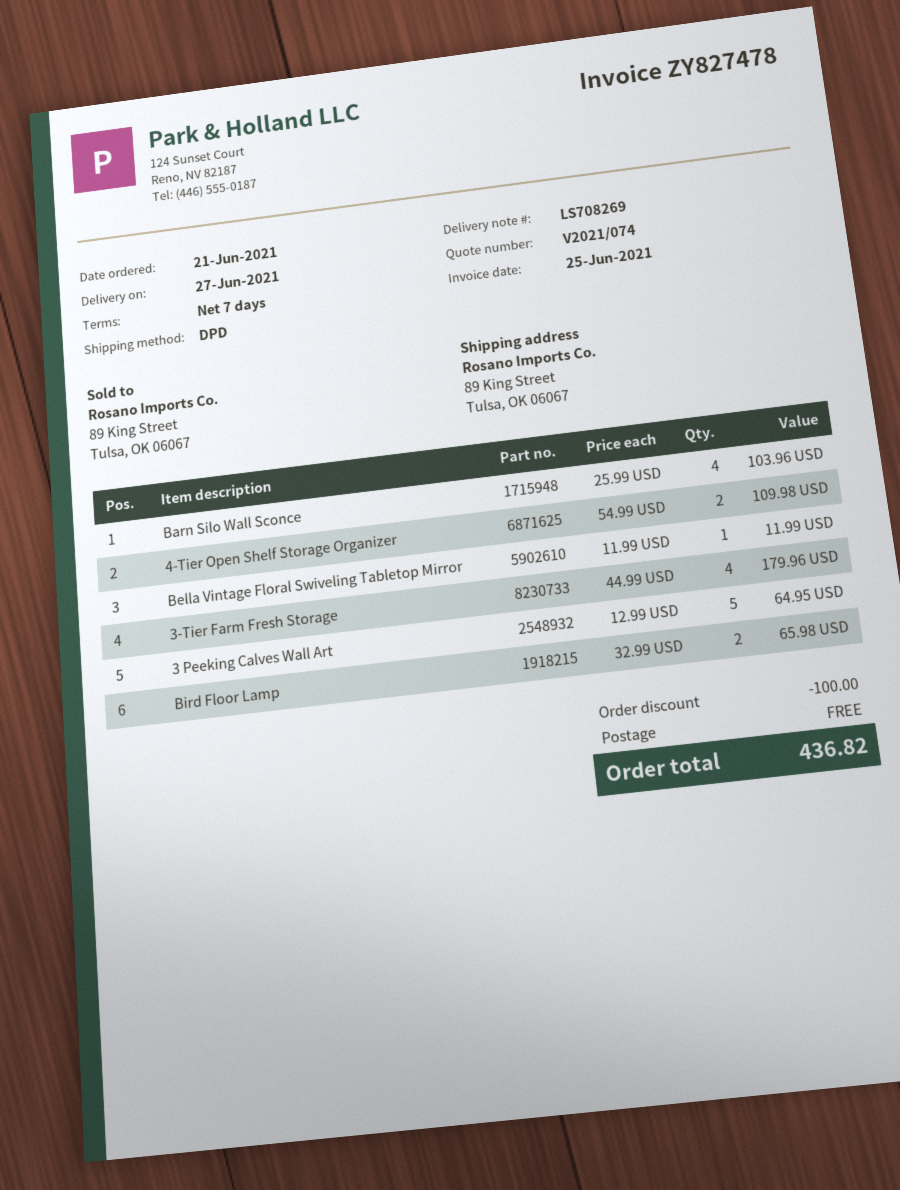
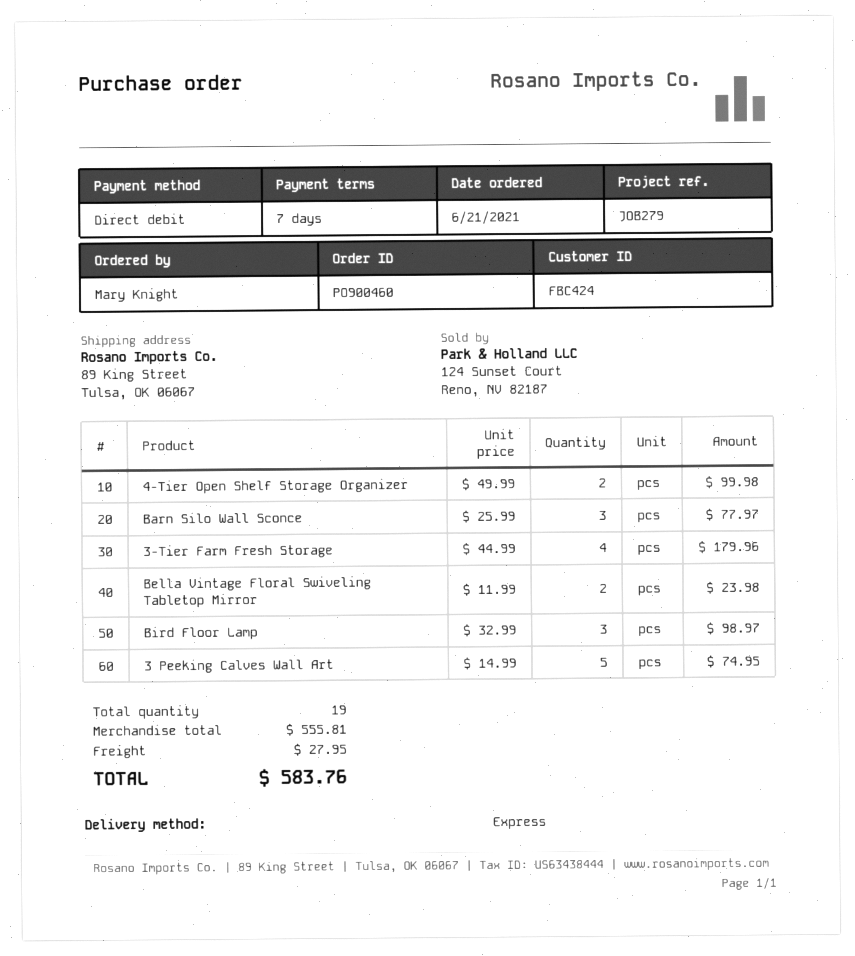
shipping method: DPD -> express
Barn Silo Wall Sconce: 4 x 25.99 = 103.96 -> 3 x 25.99 = 77.97
4-Tier Open Shelf Storage Organizer: 2 x 54.99 = 109.98 -> 2 x 49.99 = 99.98
Bella Vintage Floral Swiveling Tabletop Mirror: 1 x 11.99 = 11.99 -> 2 x 11.99 = 23.98
3 Peeking Calves Wall Art: 5 x 12.99 = 64.95 -> 5 x 14.99 = 74.95
Bird Floor Lamp: 2 x 32.99 = 65.98 -> 3 x 32.99 = 98.97
discount: 100.00 -> none
shipping: 0.00 -> 27.95
total: 436.82 -> 583.76

